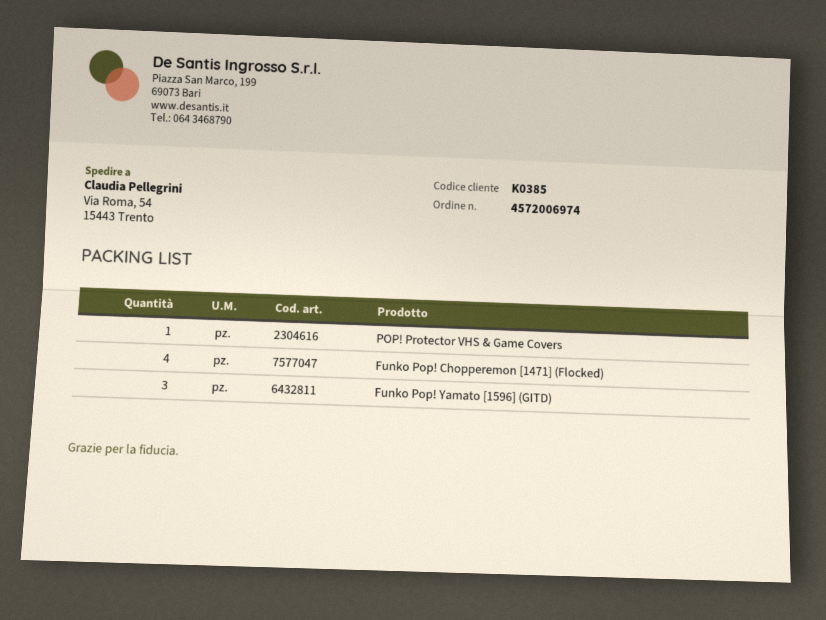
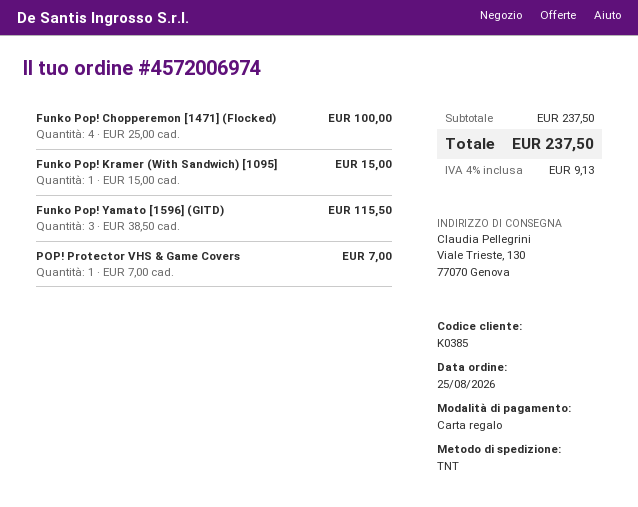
ship to: Via Roma, 54, 15443 Trento -> Viale Trieste, 130, 77070 Genova
Funko Pop! Kramer (With Sandwich) [1095]: none -> 1

